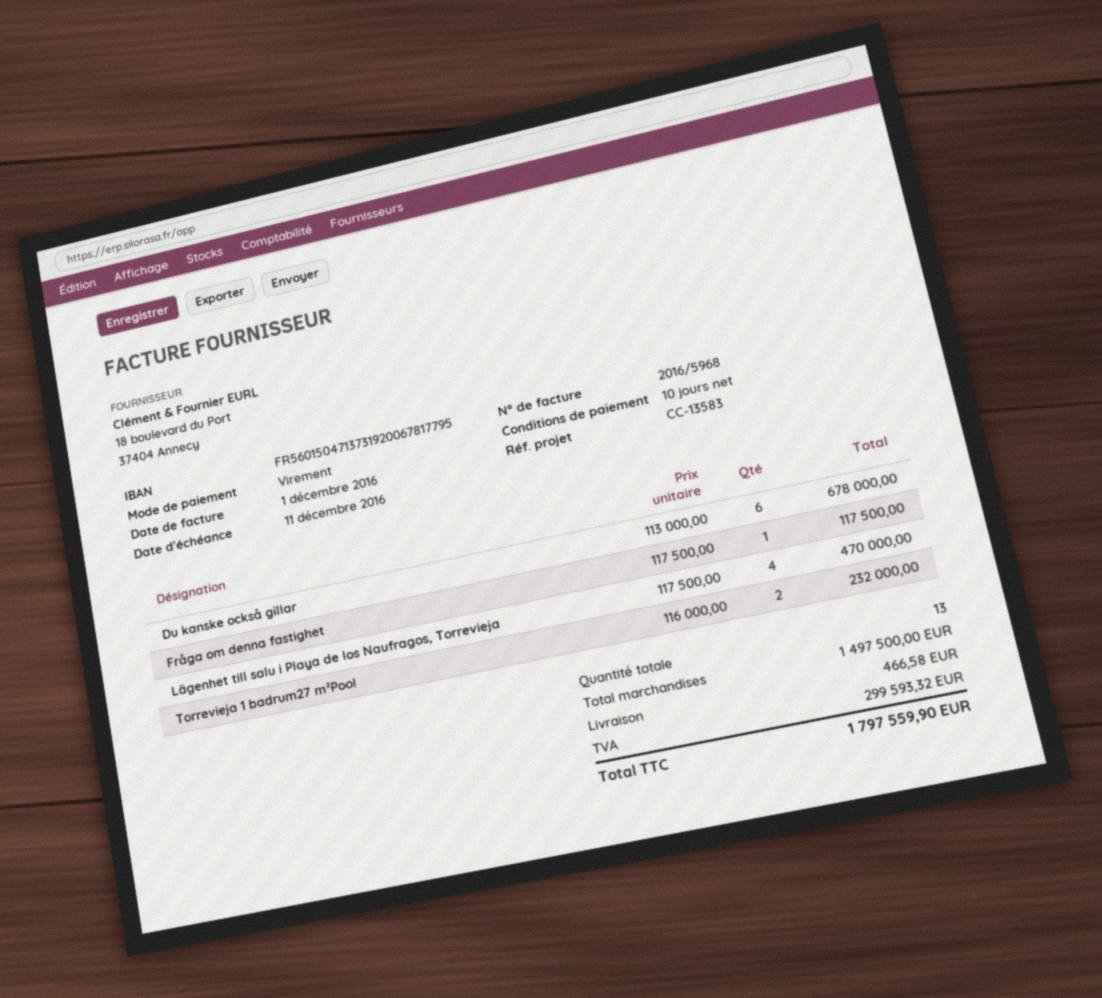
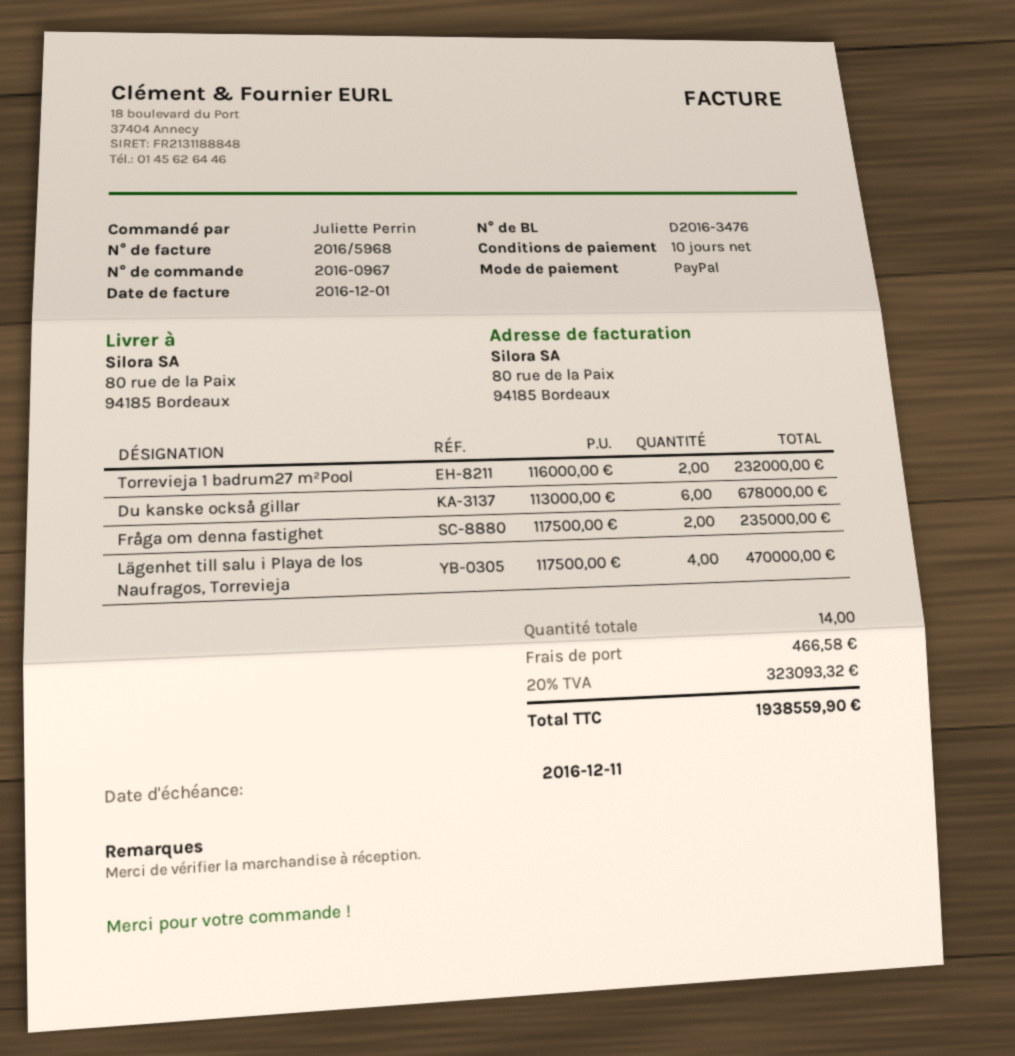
payment method: bank transfer -> PayPal
Fråga om denna fastighet: 1 x 117500.00 = 117500.00 -> 2 x 117500.00 = 235000.00
total quantity: 13 -> 14
tax: 299593.32 -> 323093.32
total: 1797559.90 -> 1938559.90

